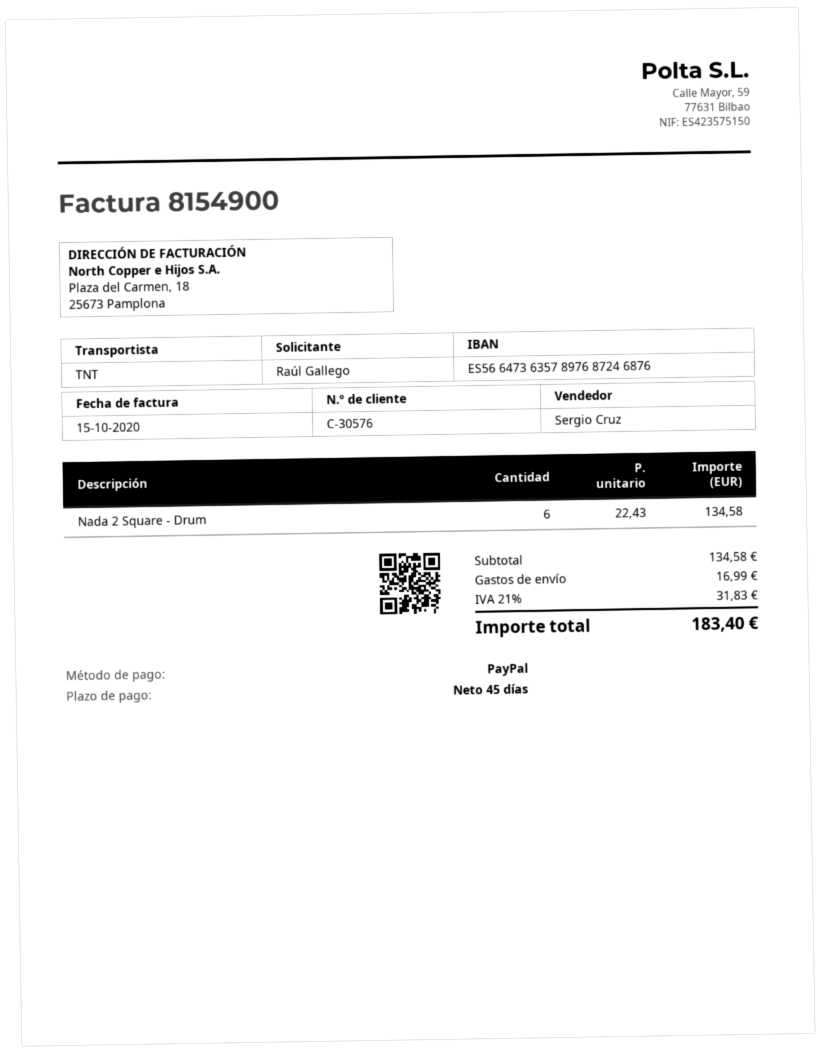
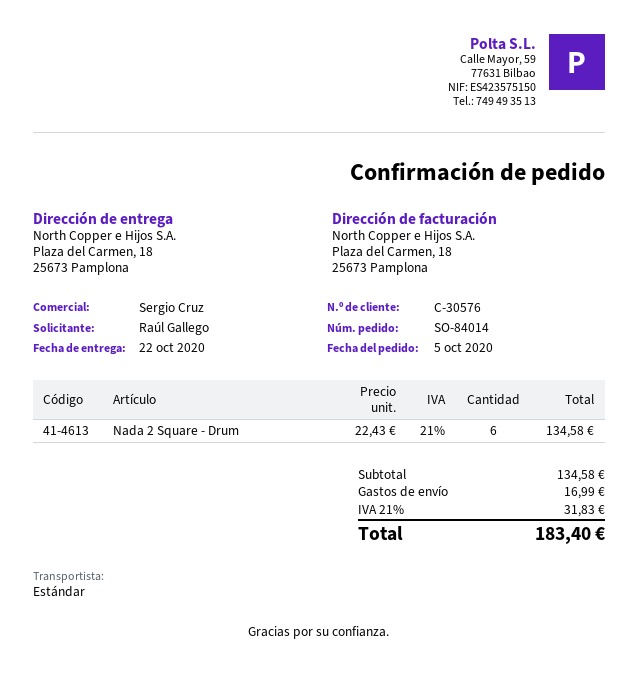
shipping method: TNT -> standard

